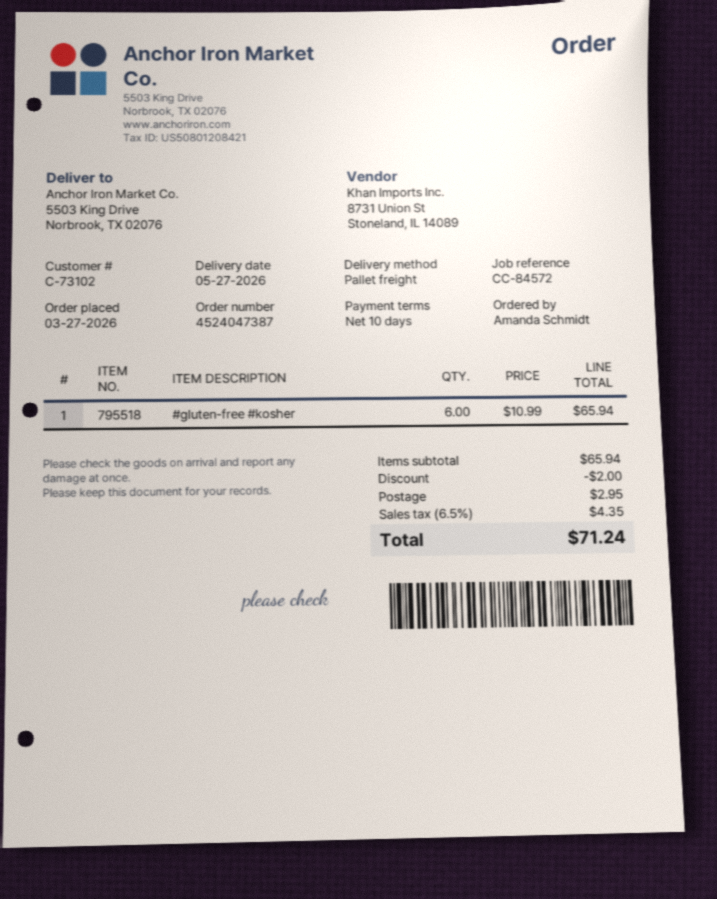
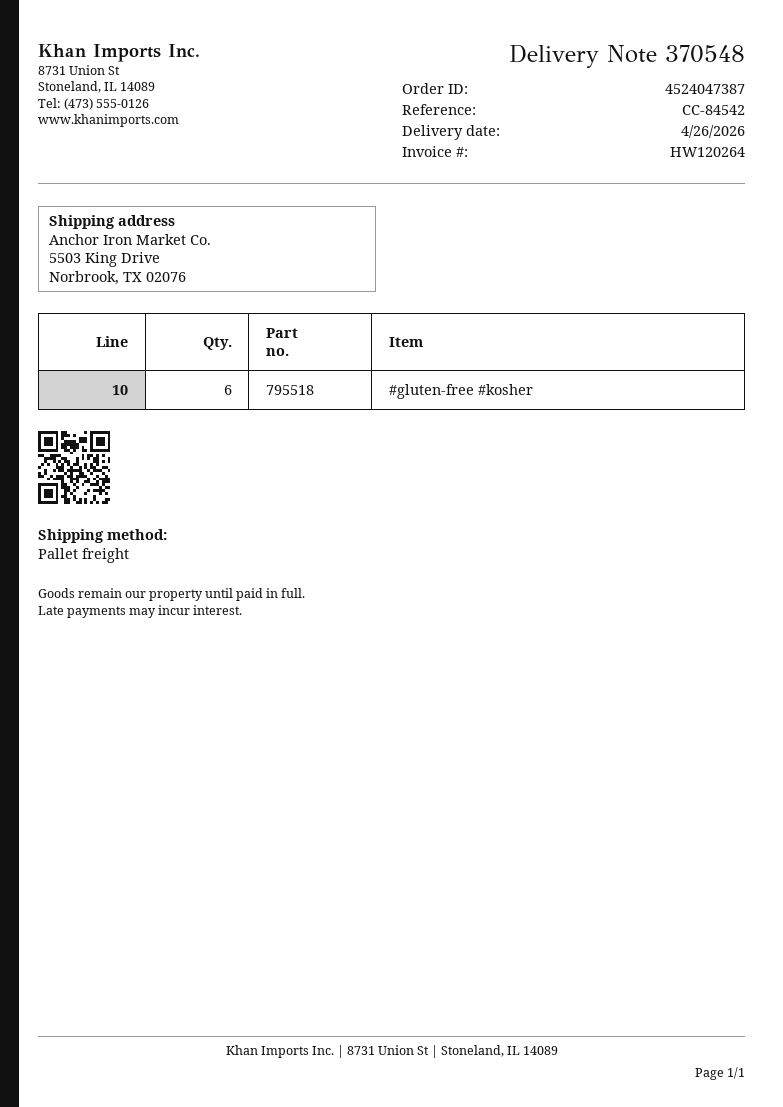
delivery date: 2026-05-27 -> 2026-04-26
reference: CC-84572 -> CC-84542

